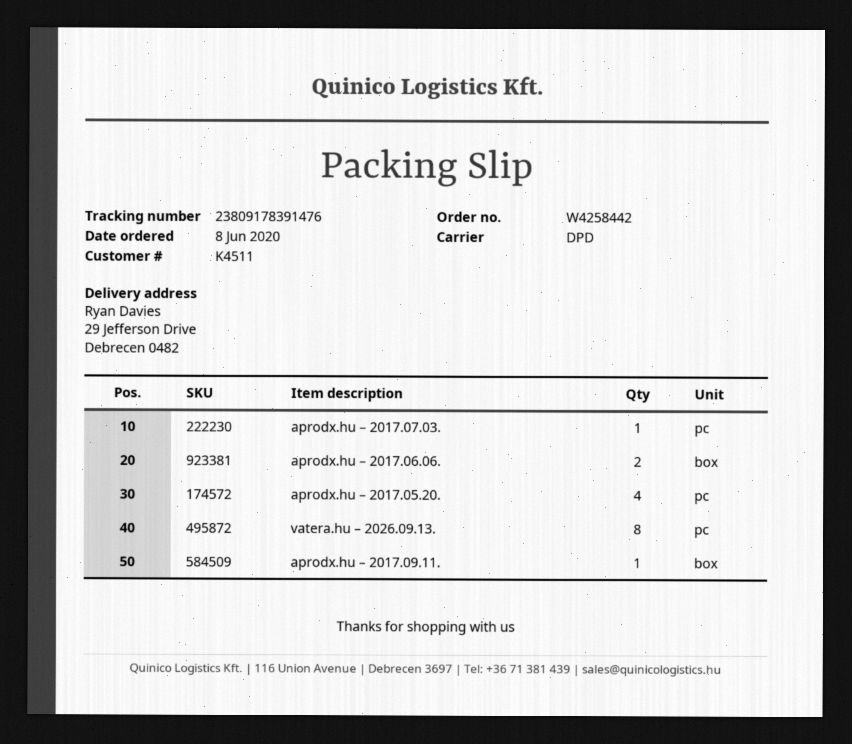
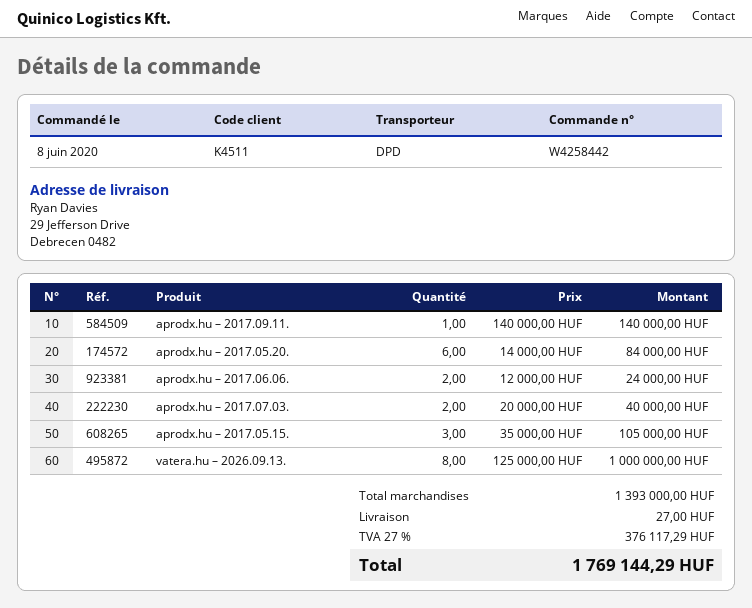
aprodx.hu – 2017.07.03.: 1 -> 2
aprodx.hu – 2017.05.20.: 4 -> 6
aprodx.hu – 2017.05.15.: none -> 3

